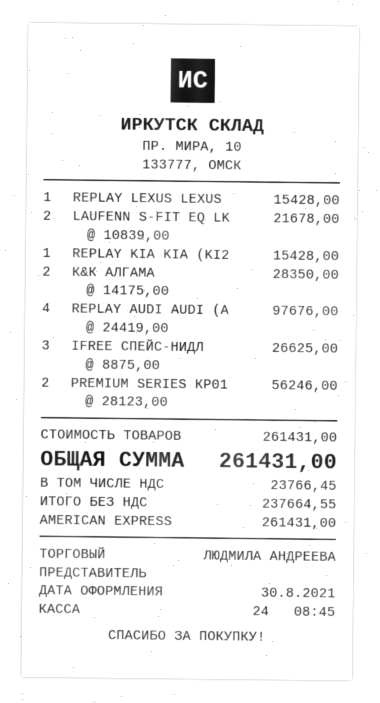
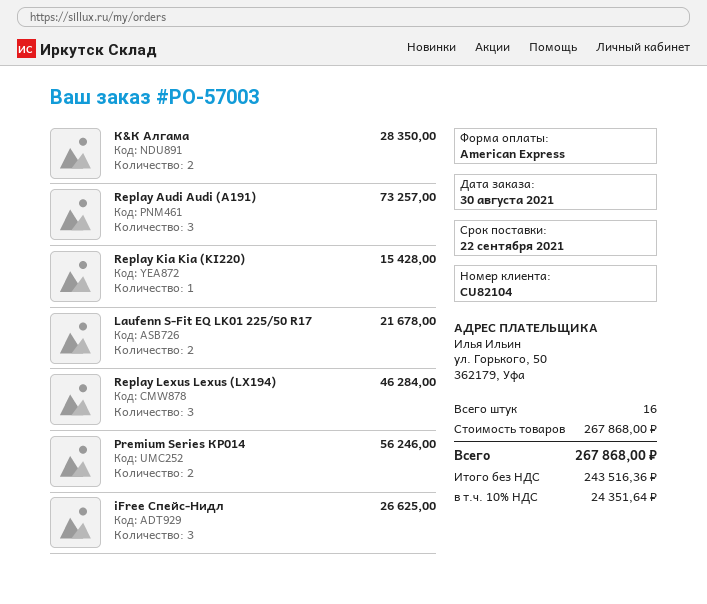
REPLAY LEXUS LEXUS: 1 for 15428.00 -> 3 for 46284.00
REPLAY AUDI AUDI (A: 4 for 97676.00 -> 3 for 73257.00
subtotal: 261431.00 -> 267868.00
net: 237664.55 -> 243516.36
tax: 23766.45 -> 24351.64
total: 261431.00 -> 267868.00

